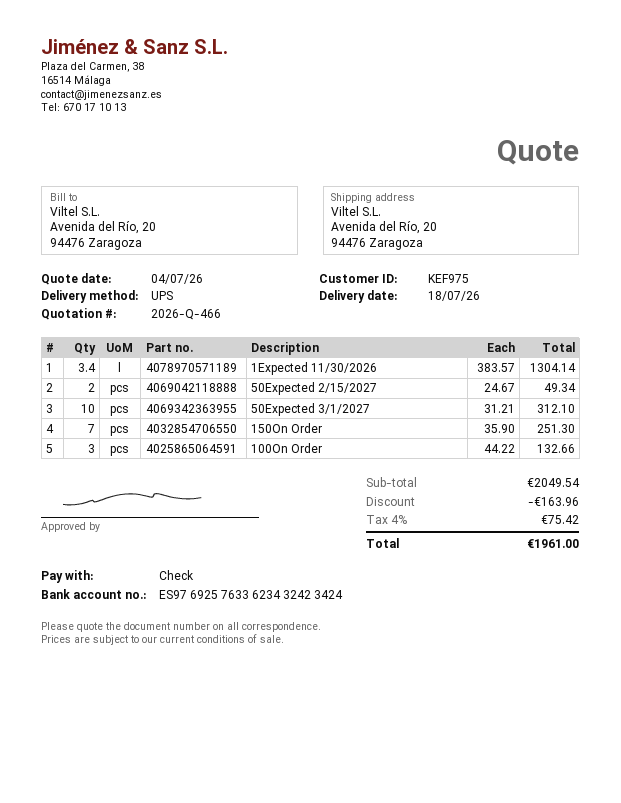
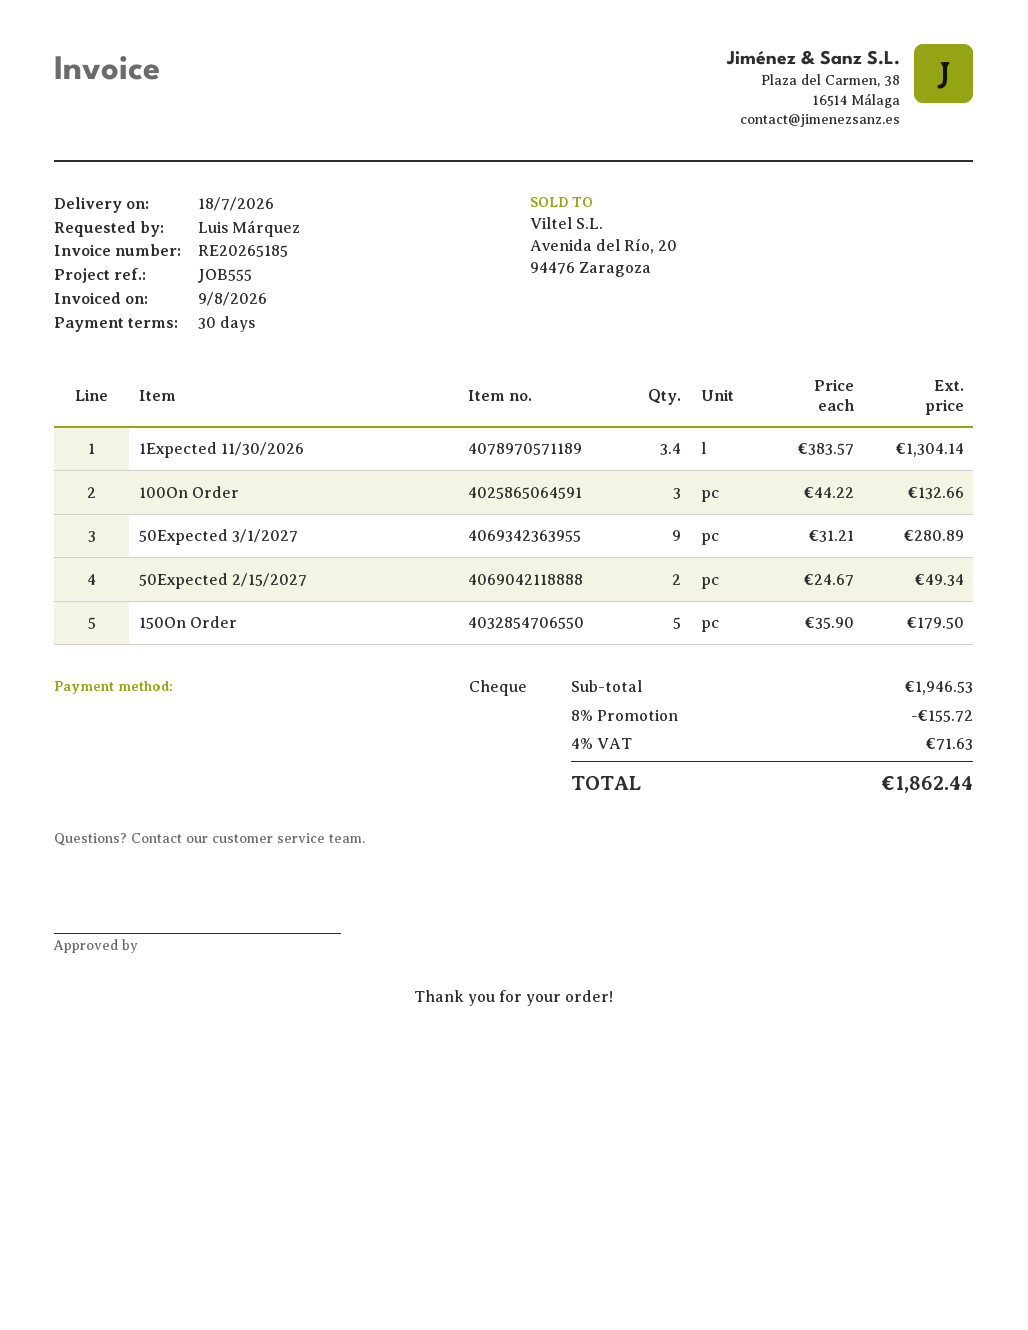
50Expected 3/1/2027: 10 x 31.21 = 312.10 -> 9 x 31.21 = 280.89
150On Order: 7 x 35.90 = 251.30 -> 5 x 35.90 = 179.50
subtotal: 2049.54 -> 1946.53
discount: 163.96 -> 155.72
tax: 4% = 75.42 -> 4% = 71.63
total: 1961.00 -> 1862.44

